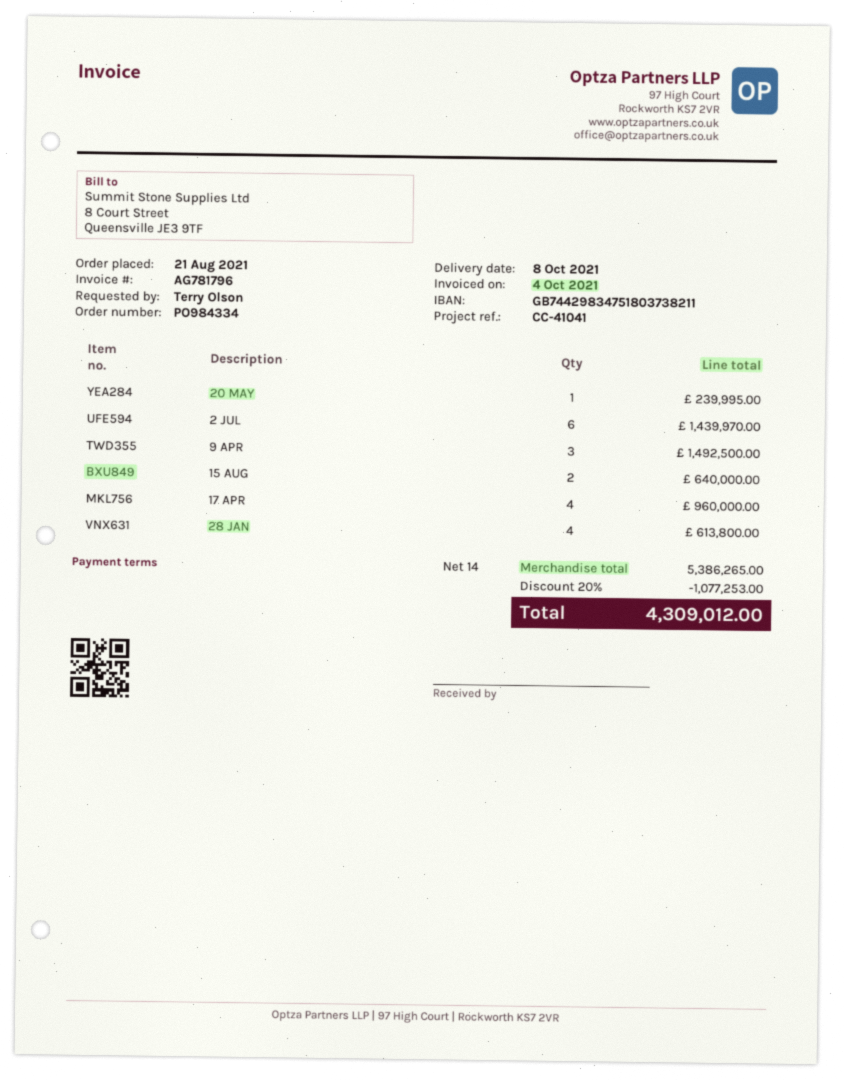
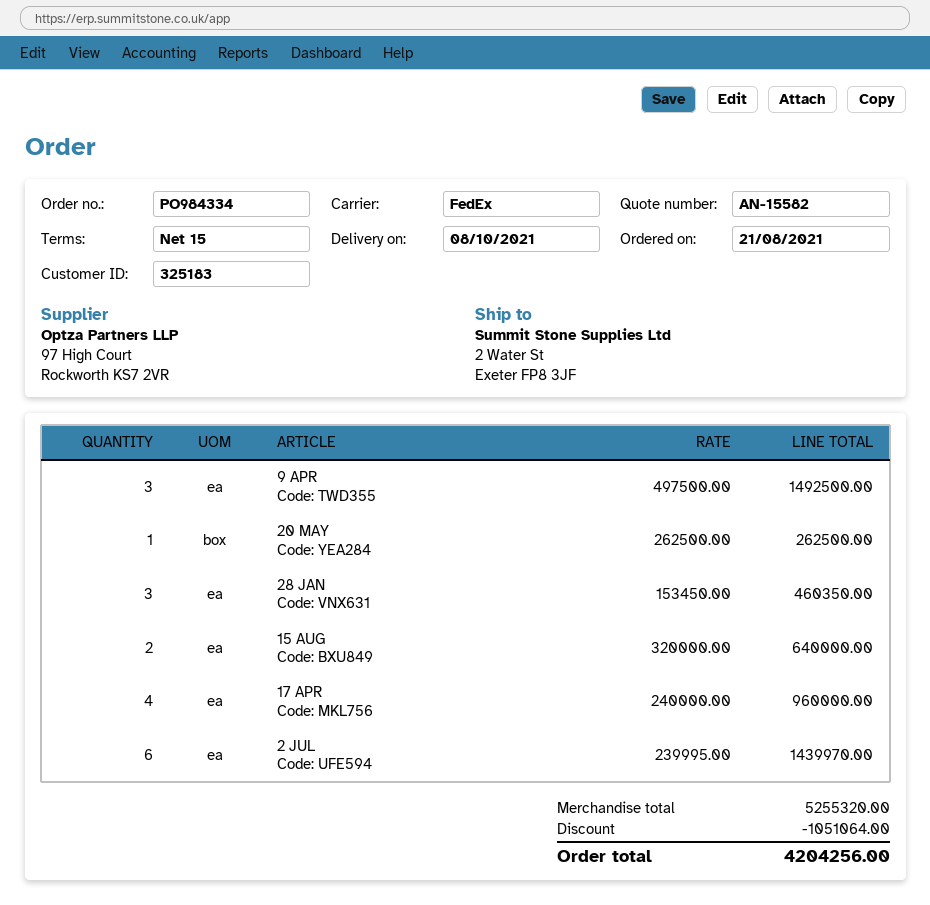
payment terms: 14 days -> 15 days
20 MAY: 1 for 239995.00 -> 1 for 262500.00
28 JAN: 4 for 613800.00 -> 3 for 460350.00
subtotal: 5386265.00 -> 5255320.00
discount: 1077253.00 -> 1051064.00
total: 4309012.00 -> 4204256.00

